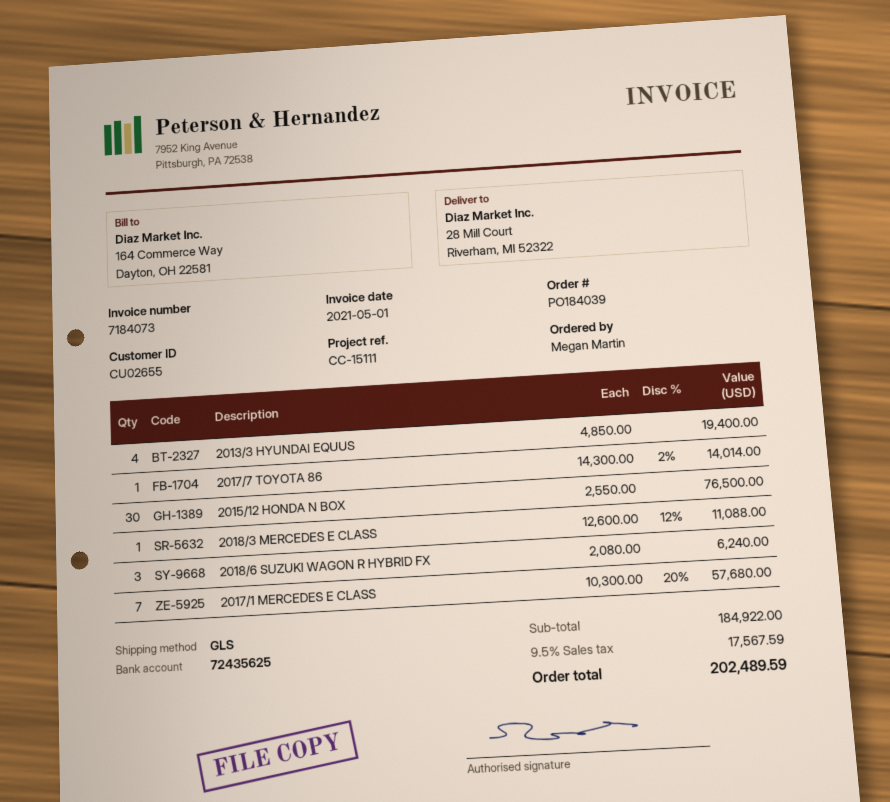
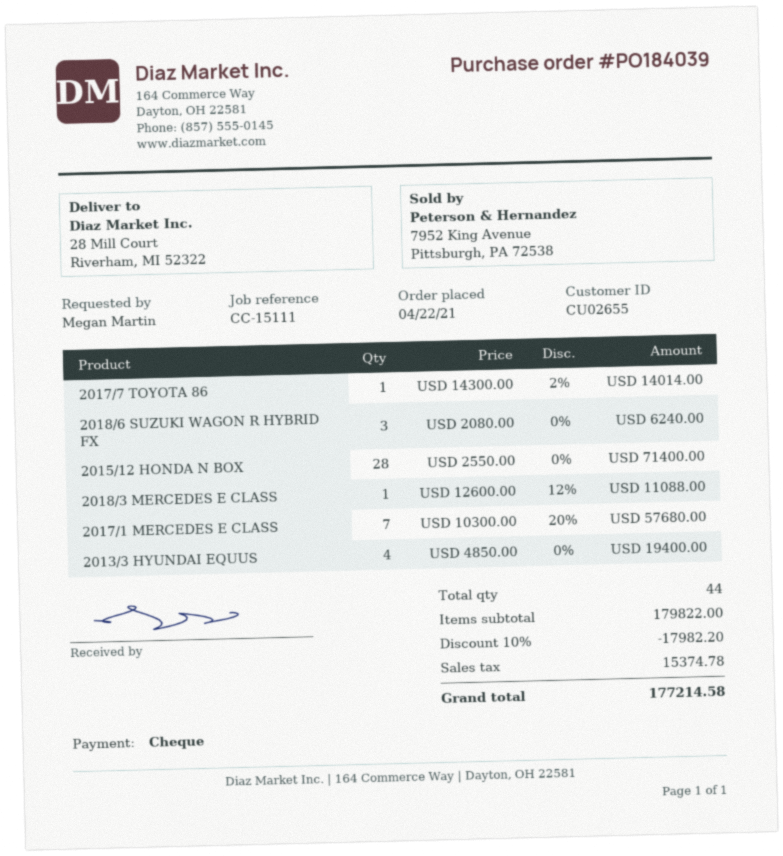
2015/12 HONDA N BOX: 30 x 2550.00 = 76500.00 -> 28 x 2550.00 = 71400.00
subtotal: 184922.00 -> 179822.00
discount: none -> 10% = 17982.20
tax: 17567.59 -> 15374.78
total: 202489.59 -> 177214.58

